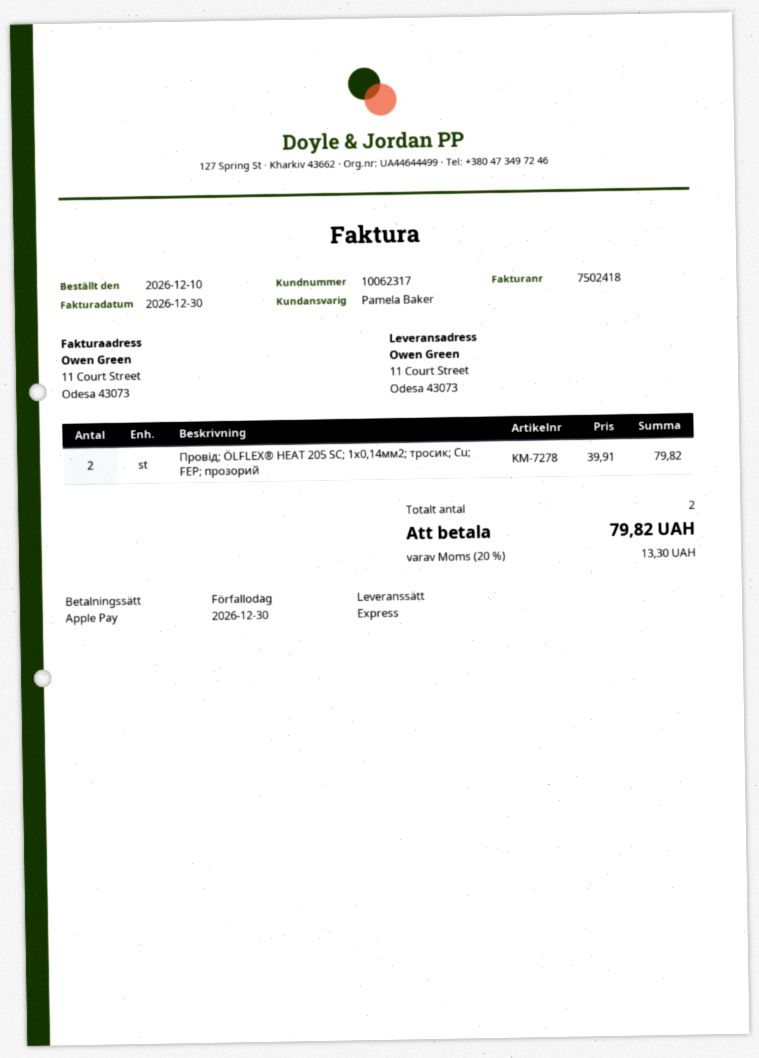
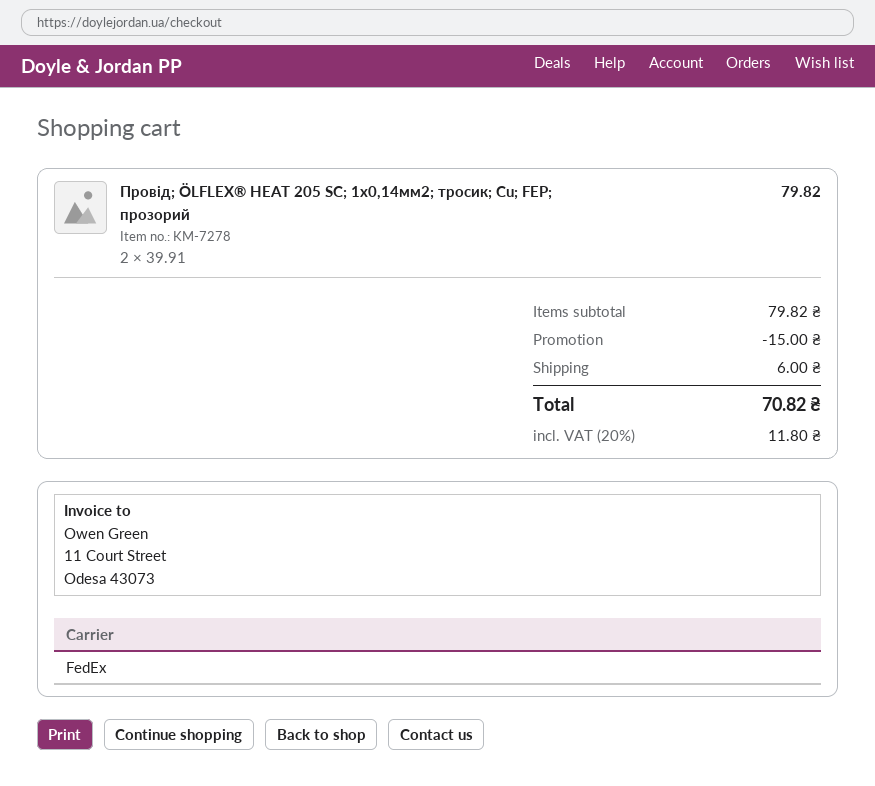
shipping method: express -> FedEx
discount: none -> 15.00
shipping: none -> 6.00
tax: 20% = 13.30 -> 20% = 11.80
total: 79.82 -> 70.82

